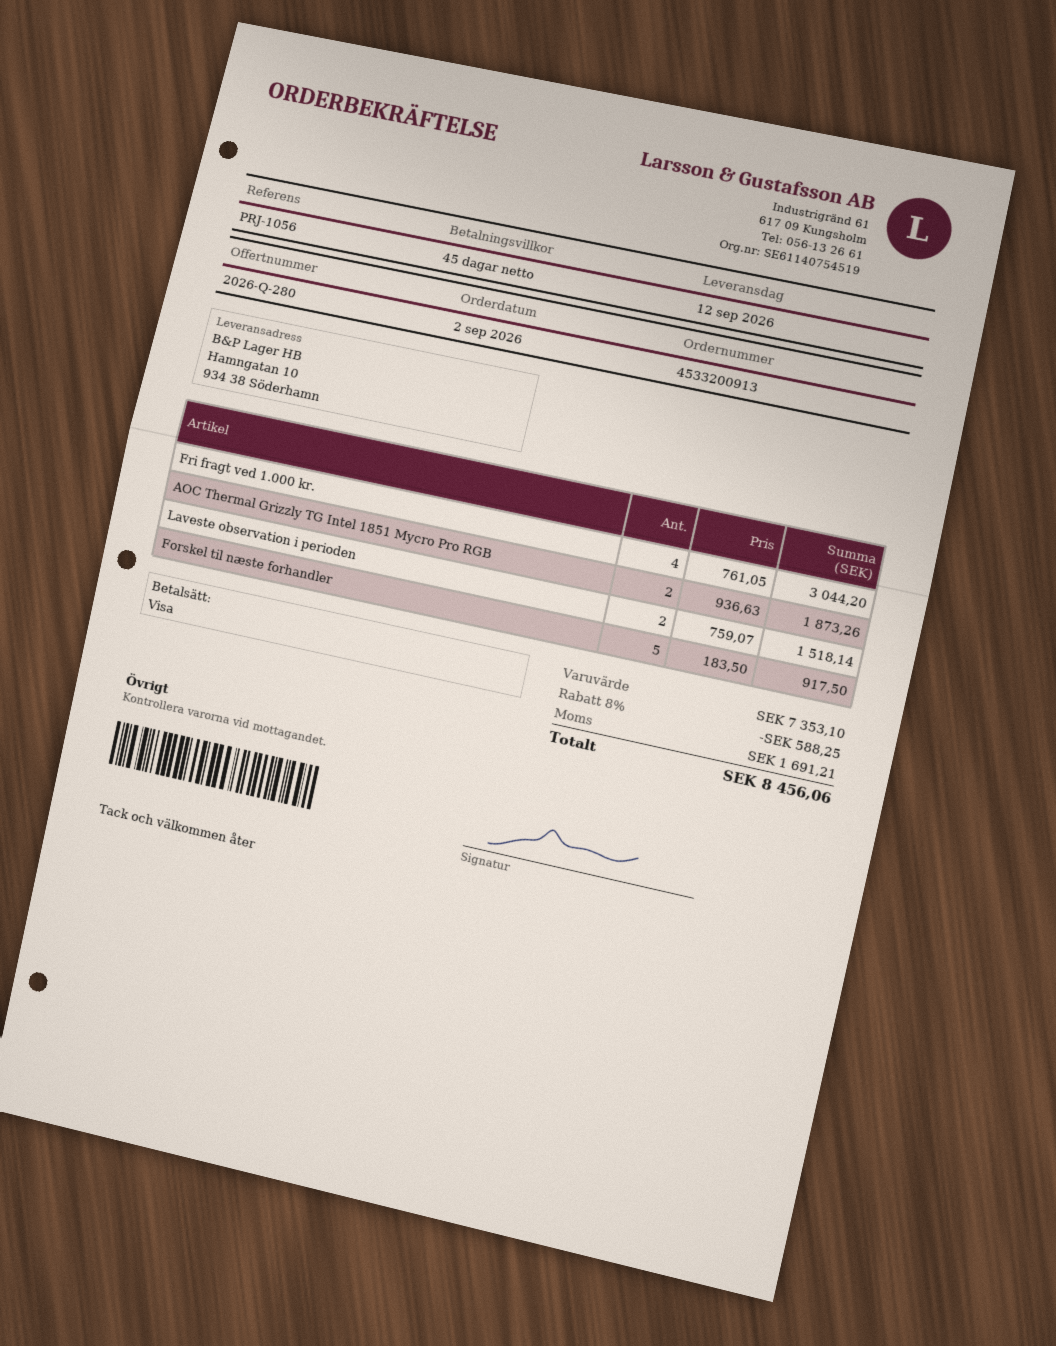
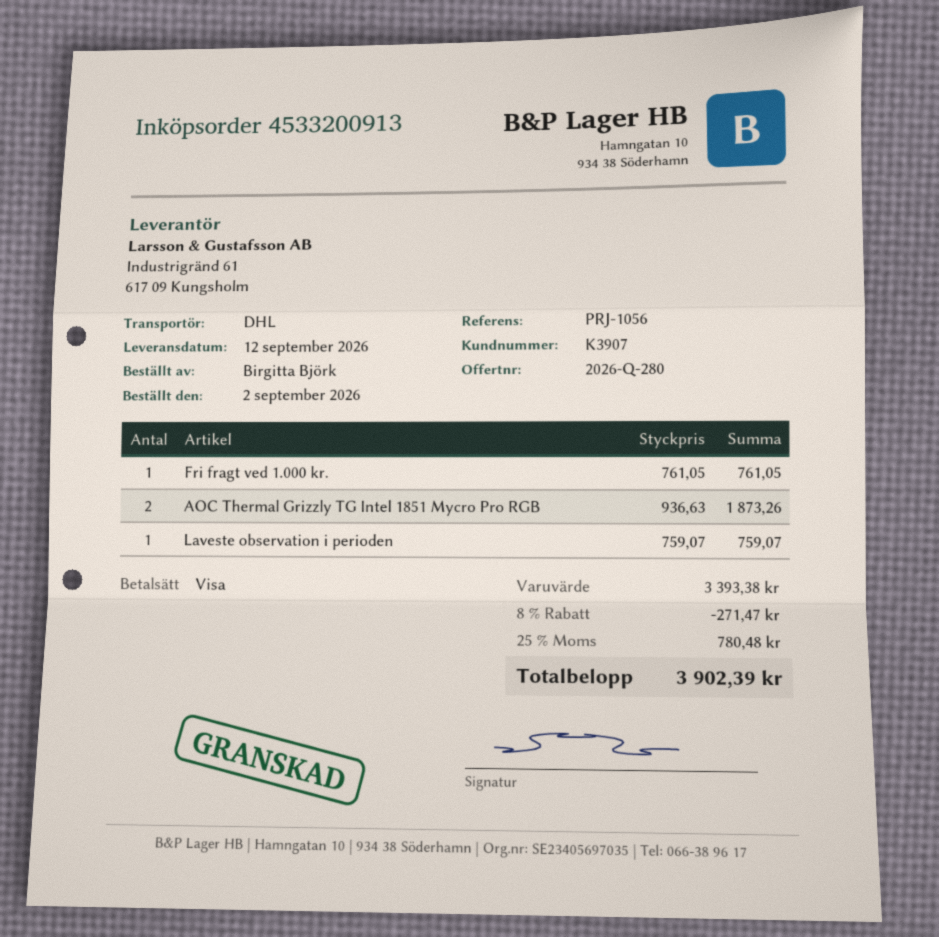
Fri fragt ved 1.000 kr.: 4 x 761.05 = 3044.20 -> 1 x 761.05 = 761.05
Laveste observation i perioden: 2 x 759.07 = 1518.14 -> 1 x 759.07 = 759.07
Forskel til næste forhandler: 5 x 183.50 = 917.50 -> none
subtotal: 7353.10 -> 3393.38
discount: 8% = 588.25 -> 8% = 271.47
tax: 1691.21 -> 780.48
total: 8456.06 -> 3902.39

